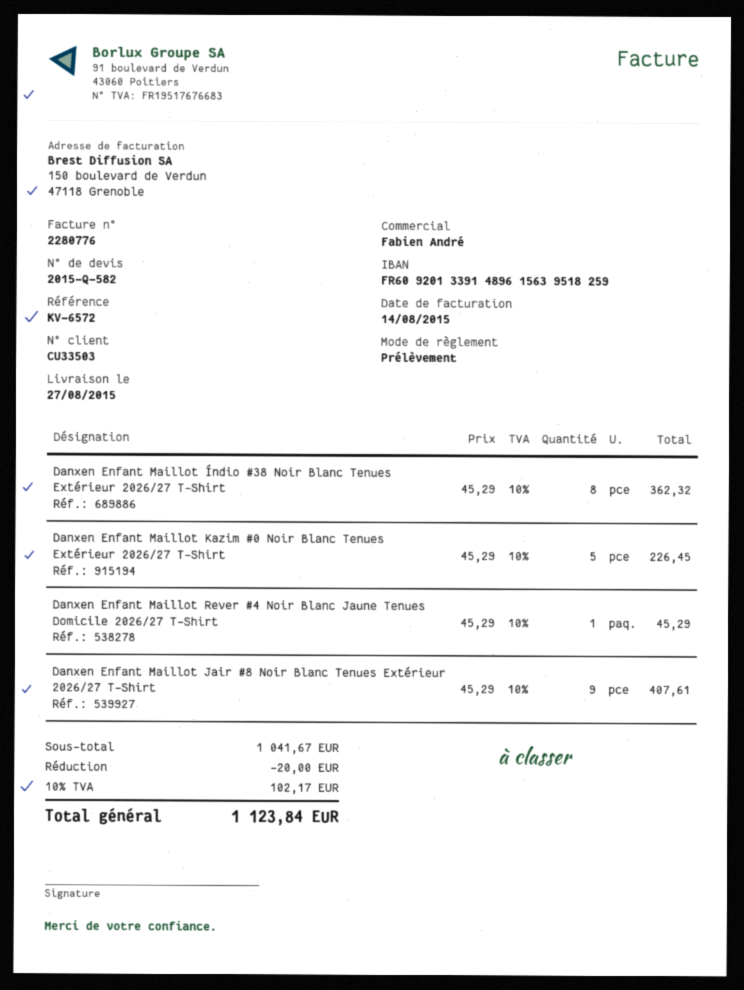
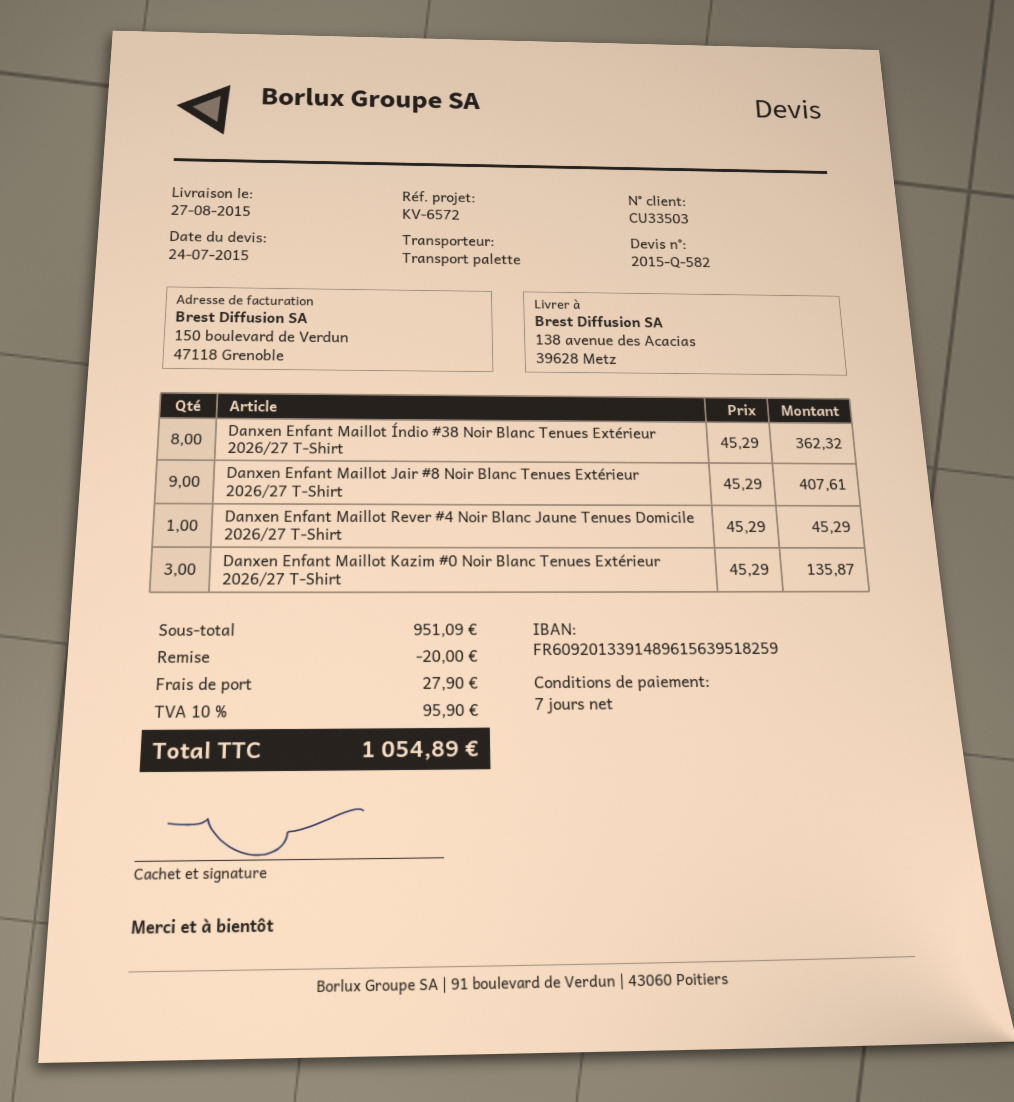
Danxen Enfant Maillot Kazim #0 Noir Blanc Tenues Extérieur 2026/27 T-Shirt: 5 x 45.29 = 226.45 -> 3 x 45.29 = 135.87
subtotal: 1041.67 -> 951.09
shipping: none -> 27.90
tax: 10% = 102.17 -> 10% = 95.90
total: 1123.84 -> 1054.89

